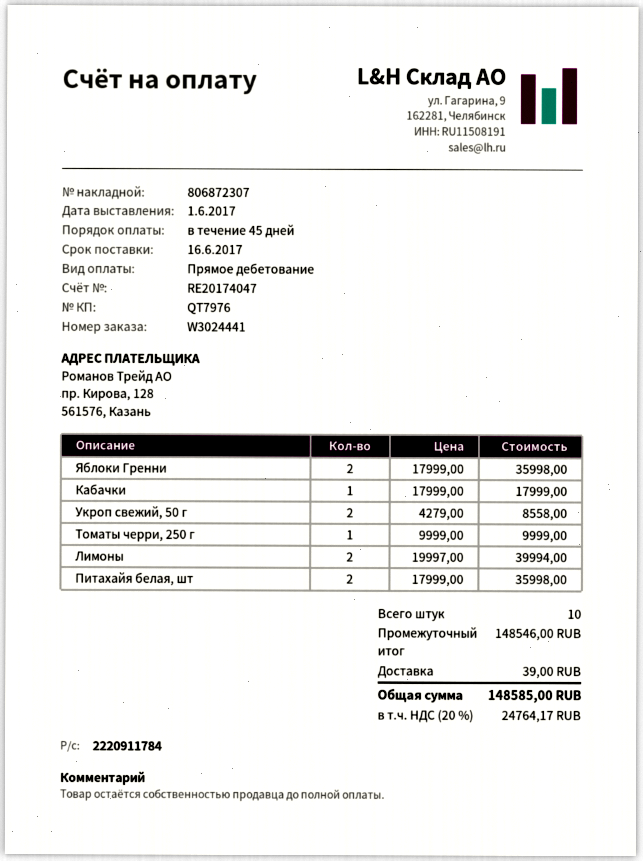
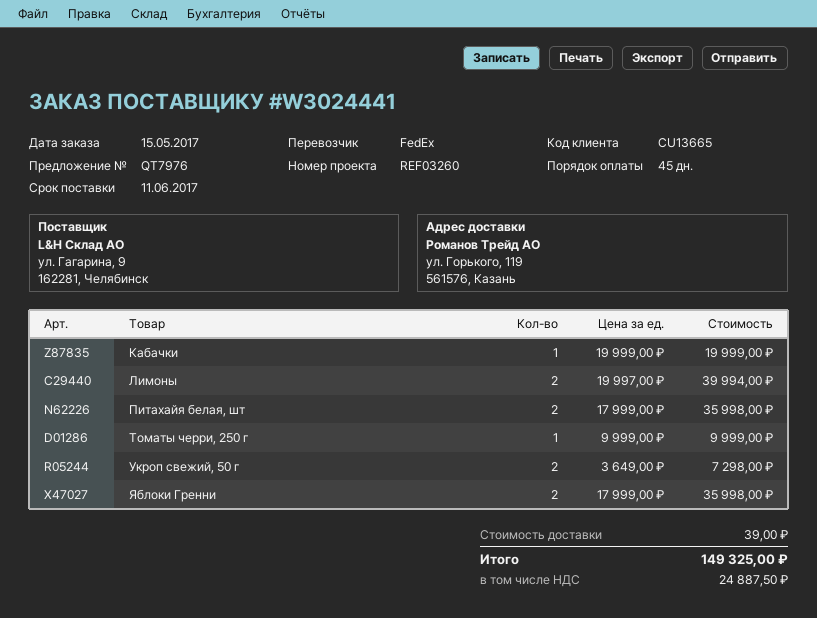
delivery date: 2017-06-16 -> 2017-06-11
Кабачки: 1 x 17999.00 = 17999.00 -> 1 x 19999.00 = 19999.00
Укроп свежий, 50 г: 2 x 4279.00 = 8558.00 -> 2 x 3649.00 = 7298.00
tax: 24764.17 -> 24887.50
total: 148585.00 -> 149325.00

